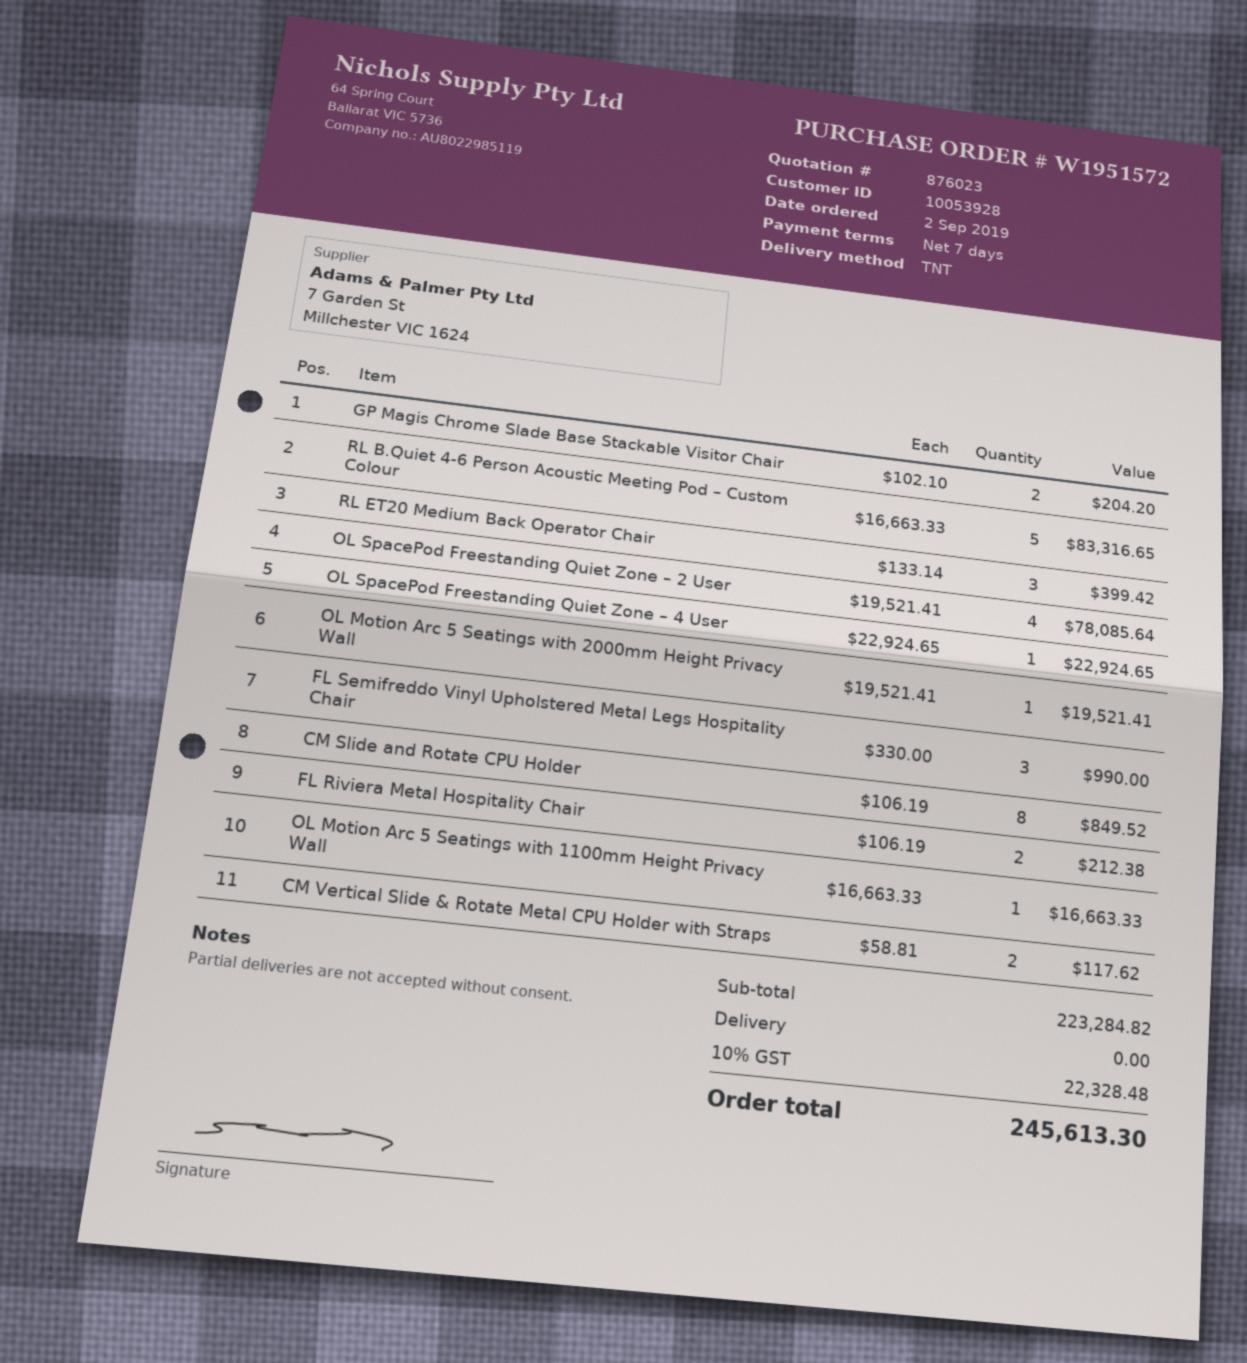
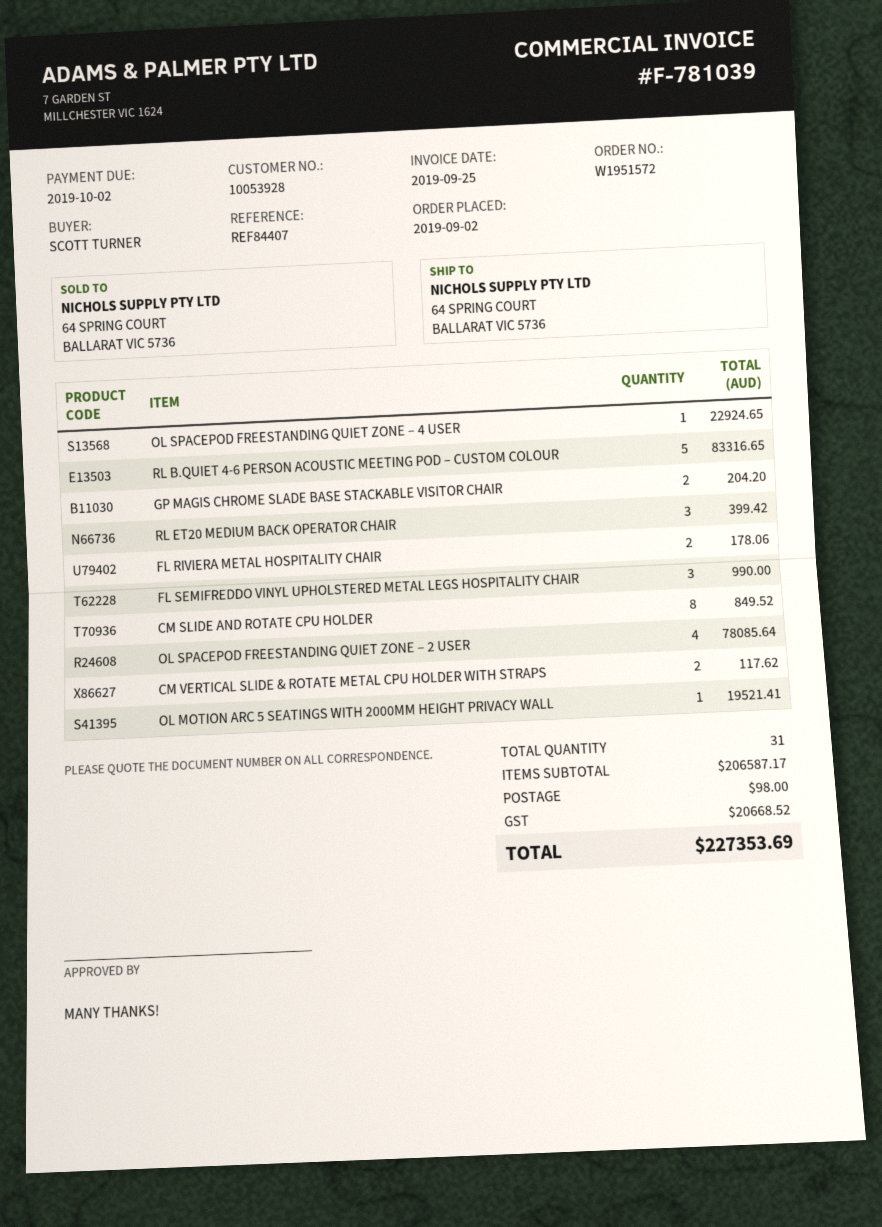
FL Riviera Metal Hospitality Chair: 2 for 212.38 -> 2 for 178.06
OL Motion Arc 5 Seatings with 1100mm Height Privacy Wall: 1 for 16663.33 -> none
subtotal: 223284.82 -> 206587.17
shipping: 0.00 -> 98.00
tax: 22328.48 -> 20668.52
total: 245613.30 -> 227353.69

